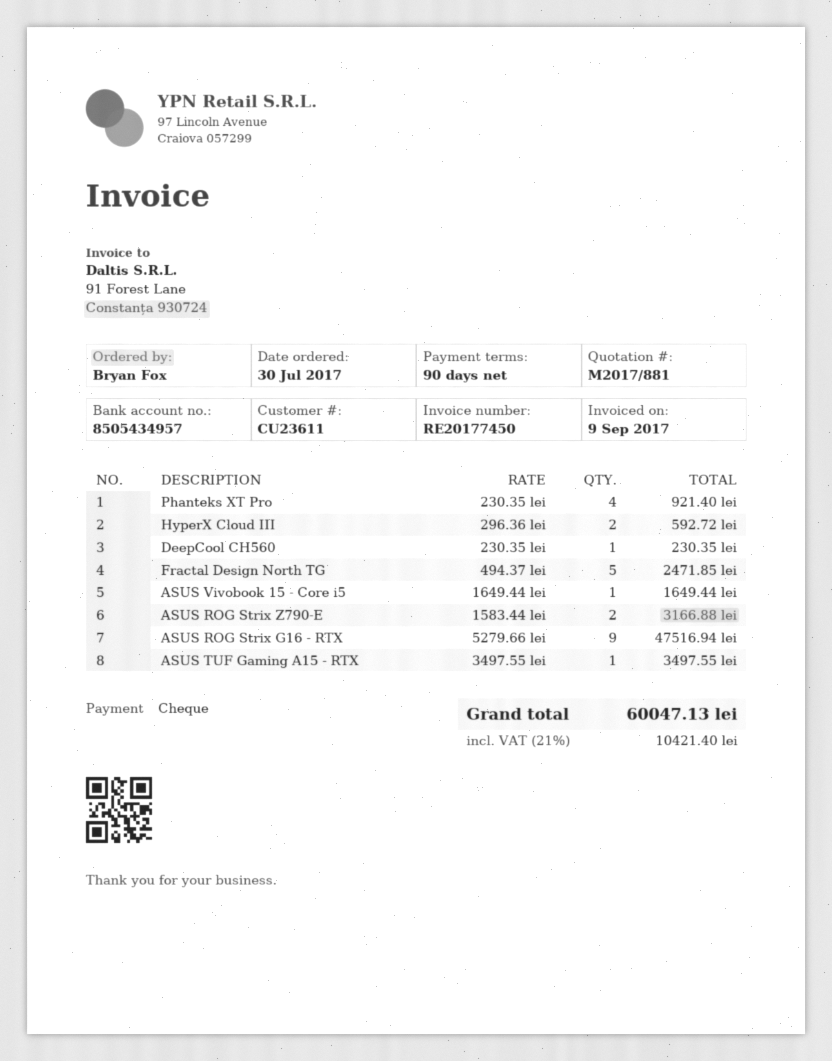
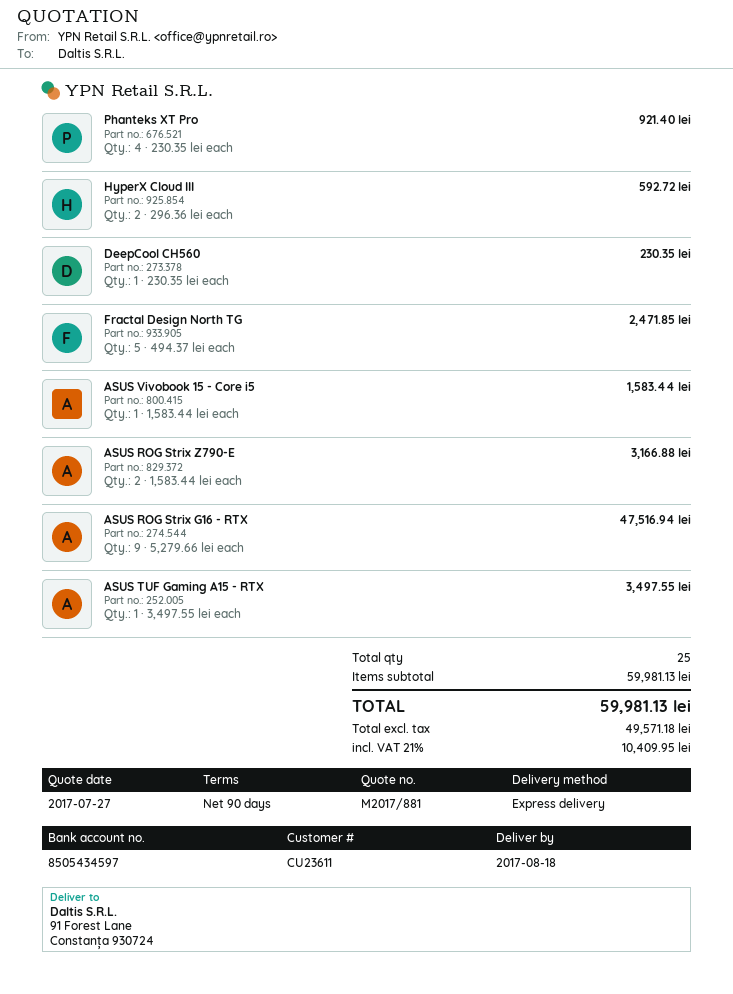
bank account: 8505434957 -> 8505434597
ASUS Vivobook 15 - Core i5: 1 x 1649.44 = 1649.44 -> 1 x 1583.44 = 1583.44
tax: 21% = 10421.40 -> 21% = 10409.95
total: 60047.13 -> 59981.13

